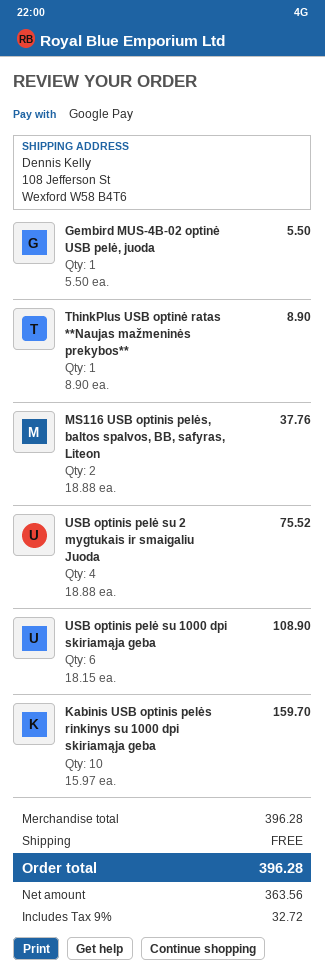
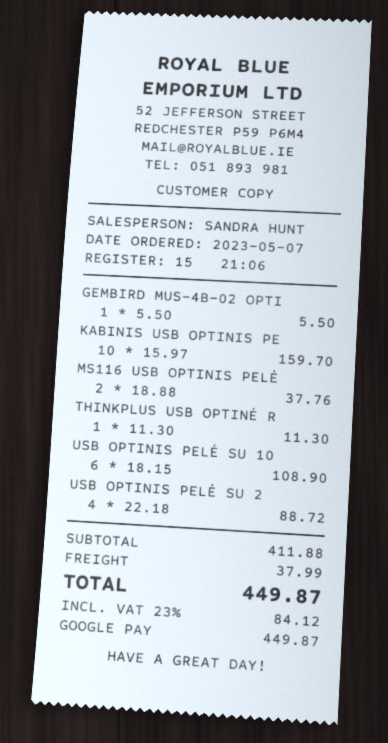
ThinkPlus USB optinė ratas **Naujas mažmeninės prekybos**: 1 x 8.90 = 8.90 -> 1 x 11.30 = 11.30
USB optinis pelė su 2 mygtukais ir smaigaliu Juoda: 4 x 18.88 = 75.52 -> 4 x 22.18 = 88.72
subtotal: 396.28 -> 411.88
shipping: 0.00 -> 37.99
tax: 9% = 32.72 -> 23% = 84.12
total: 396.28 -> 449.87

